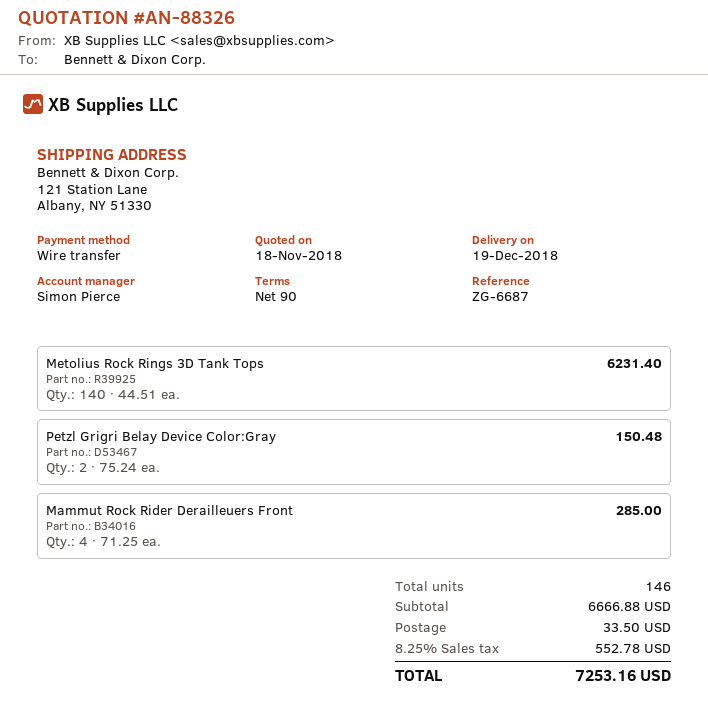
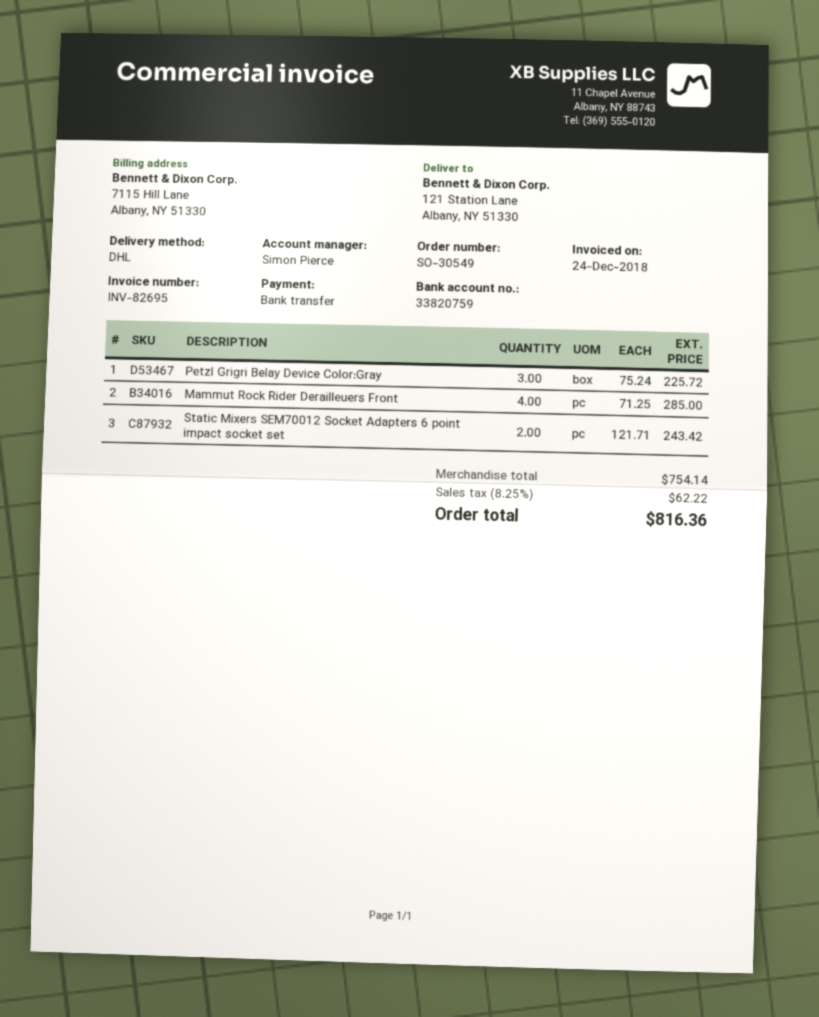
Metolius Rock Rings 3D Tank Tops: 140 x 44.51 = 6231.40 -> none
Petzl Grigri Belay Device Color:Gray: 2 x 75.24 = 150.48 -> 3 x 75.24 = 225.72
Static Mixers SEM70012 Socket Adapters 6 point impact socket set: none -> 2 x 121.71 = 243.42
subtotal: 6666.88 -> 754.14
shipping: 33.50 -> none
tax: 8.25% = 552.78 -> 8.25% = 62.22
total: 7253.16 -> 816.36

